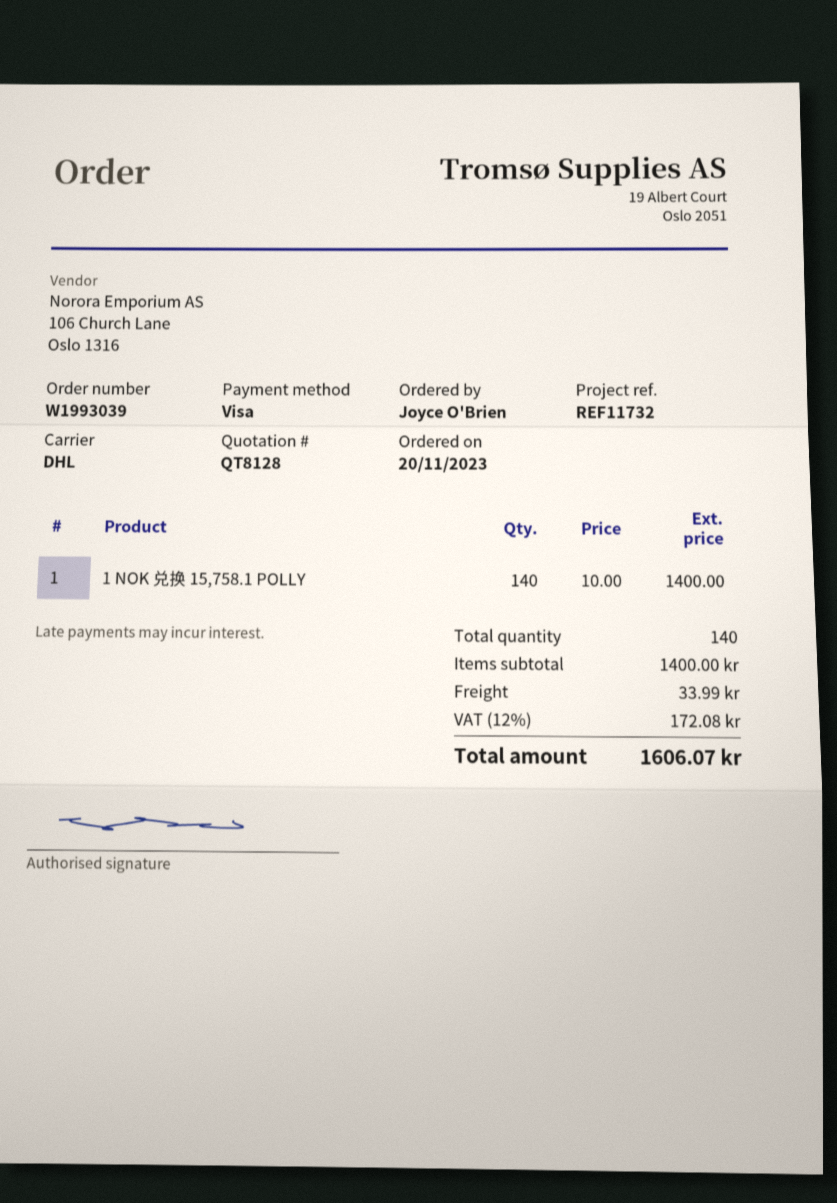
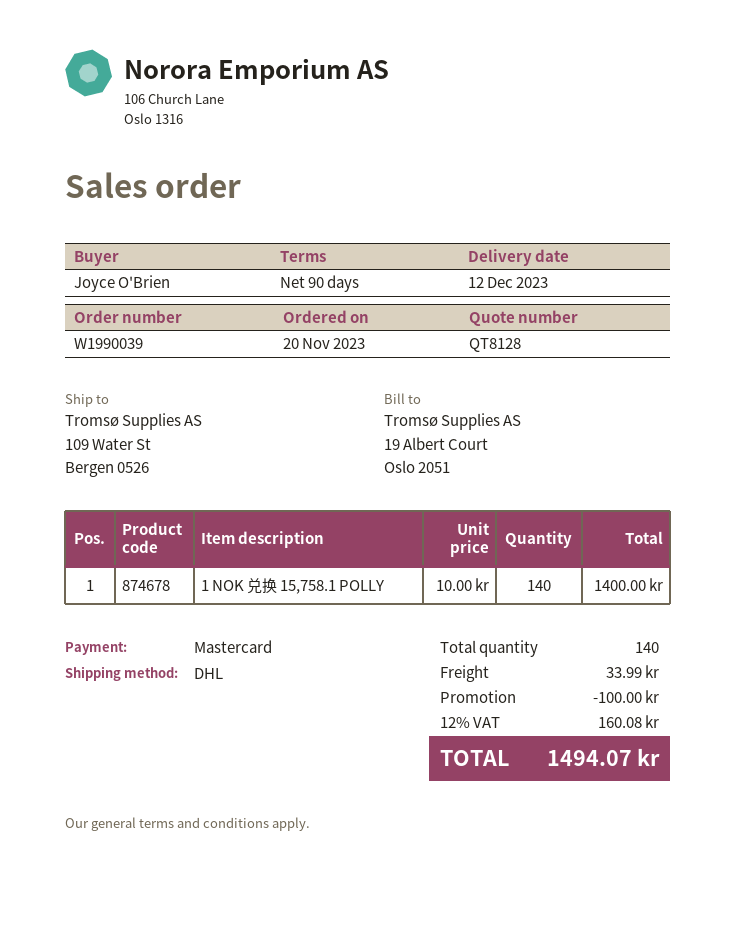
order number: W1993039 -> W1990039
payment method: Visa -> Mastercard
discount: none -> 100.00
tax: 12% = 172.08 -> 12% = 160.08
total: 1606.07 -> 1494.07

